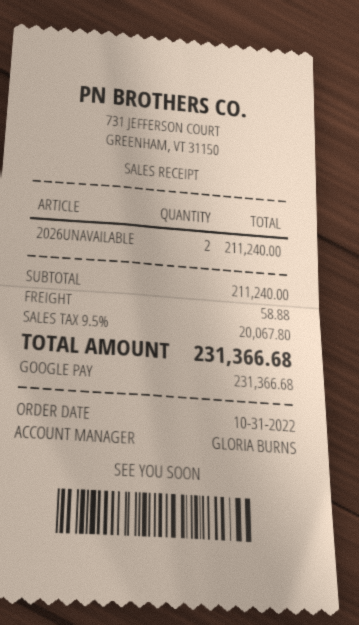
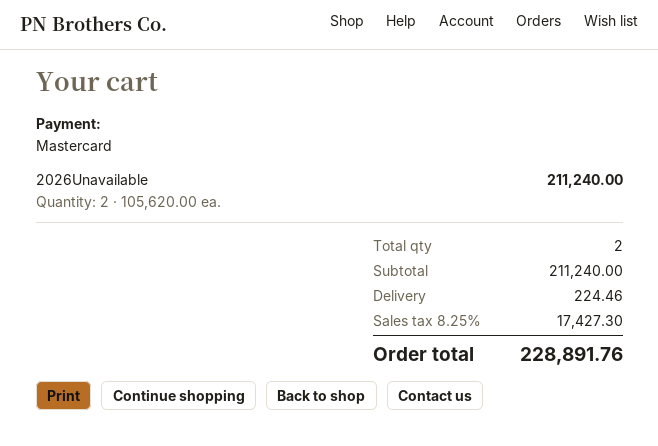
payment method: Google Pay -> Mastercard
shipping: 58.88 -> 224.46
tax: 9.5% = 20067.80 -> 8.25% = 17427.30
total: 231366.68 -> 228891.76

